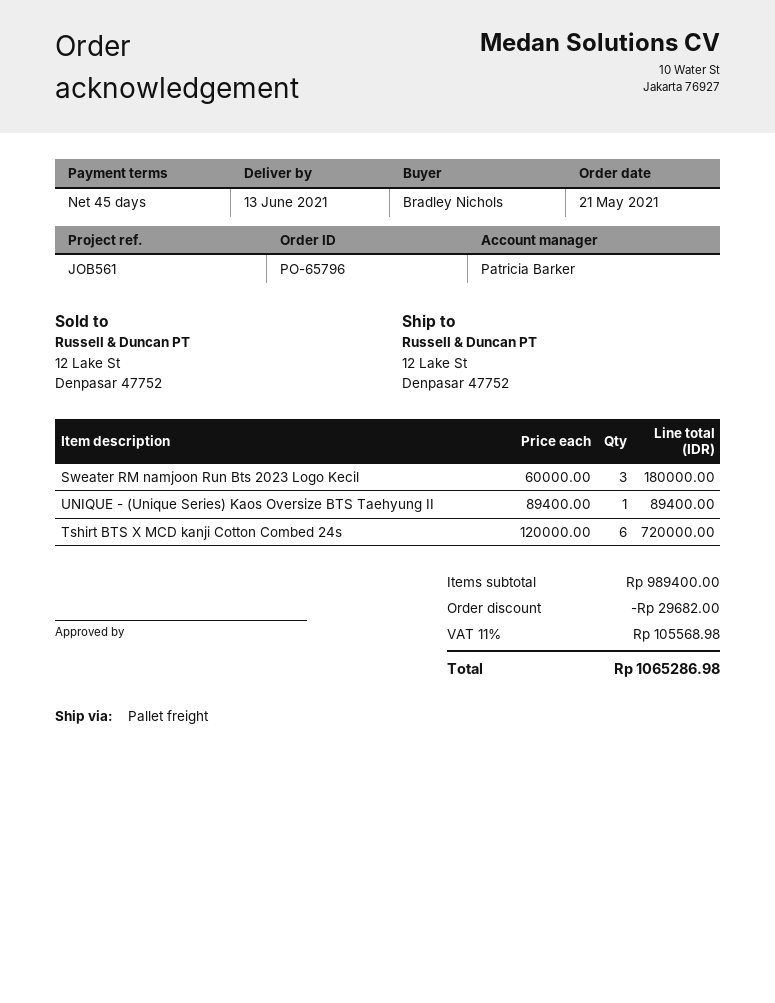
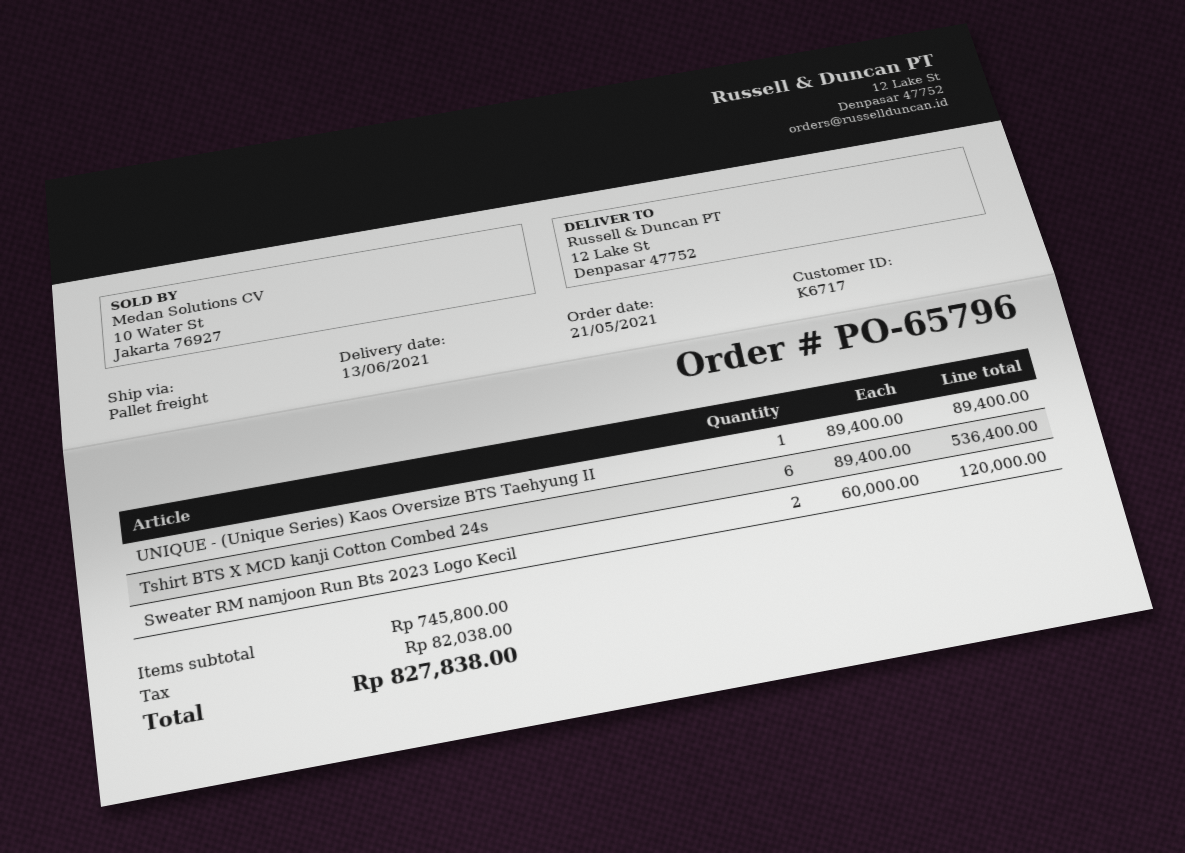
Sweater RM namjoon Run Bts 2023 Logo Kecil: 3 x 60000.00 = 180000.00 -> 2 x 60000.00 = 120000.00
Tshirt BTS X MCD kanji Cotton Combed 24s: 6 x 120000.00 = 720000.00 -> 6 x 89400.00 = 536400.00
subtotal: 989400.00 -> 745800.00
discount: 29682.00 -> none
tax: 105568.98 -> 82038.00
total: 1065286.98 -> 827838.00

